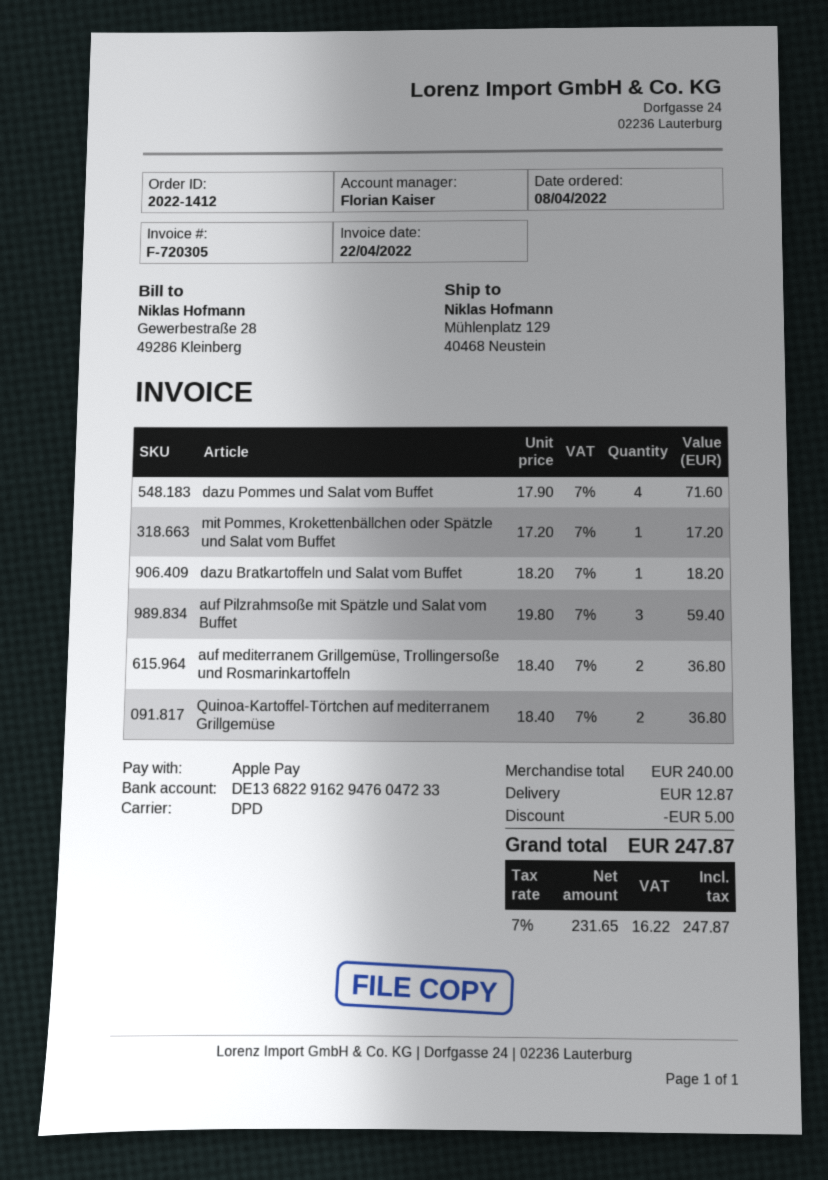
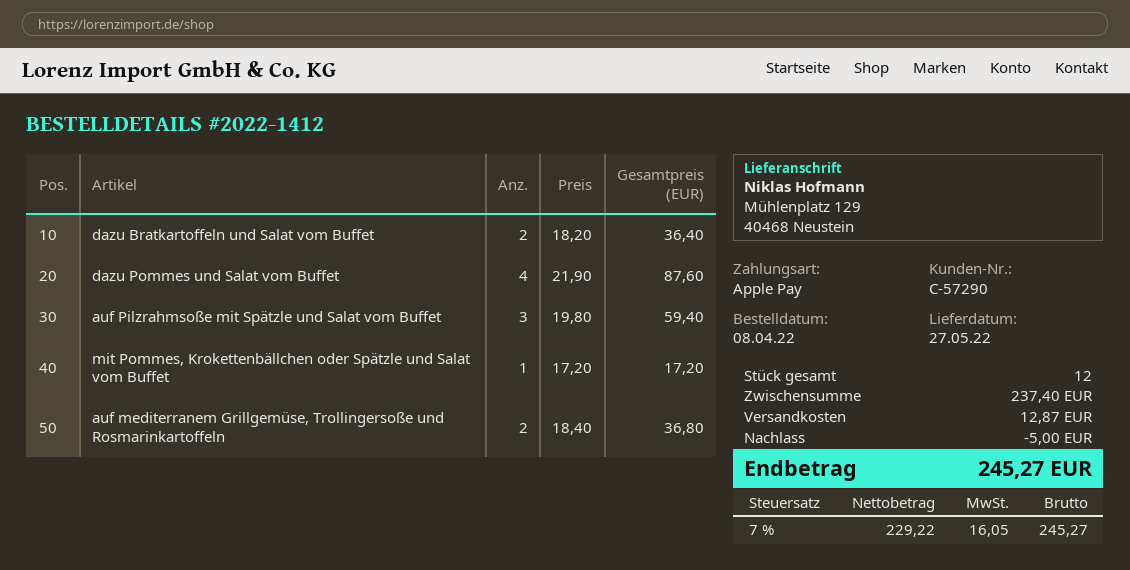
dazu Pommes und Salat vom Buffet: 4 x 17.90 = 71.60 -> 4 x 21.90 = 87.60
dazu Bratkartoffeln und Salat vom Buffet: 1 x 18.20 = 18.20 -> 2 x 18.20 = 36.40
Quinoa-Kartoffel-Törtchen auf mediterranem Grillgemüse: 2 x 18.40 = 36.80 -> none
subtotal: 240.00 -> 237.40
net: 231.65 -> 229.22
tax: 7% = 16.22 -> 7% = 16.05
total: 247.87 -> 245.27

